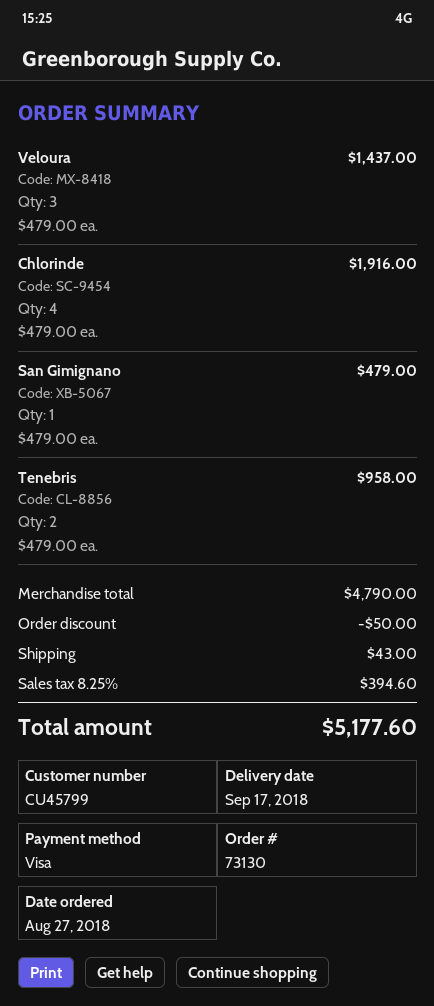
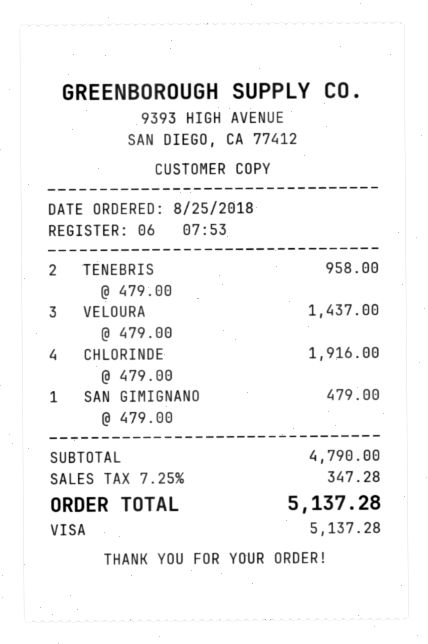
order date: 2018-08-27 -> 2018-08-25
discount: 50.00 -> none
shipping: 43.00 -> none
tax: 8.25% = 394.60 -> 7.25% = 347.28
total: 5177.60 -> 5137.28

